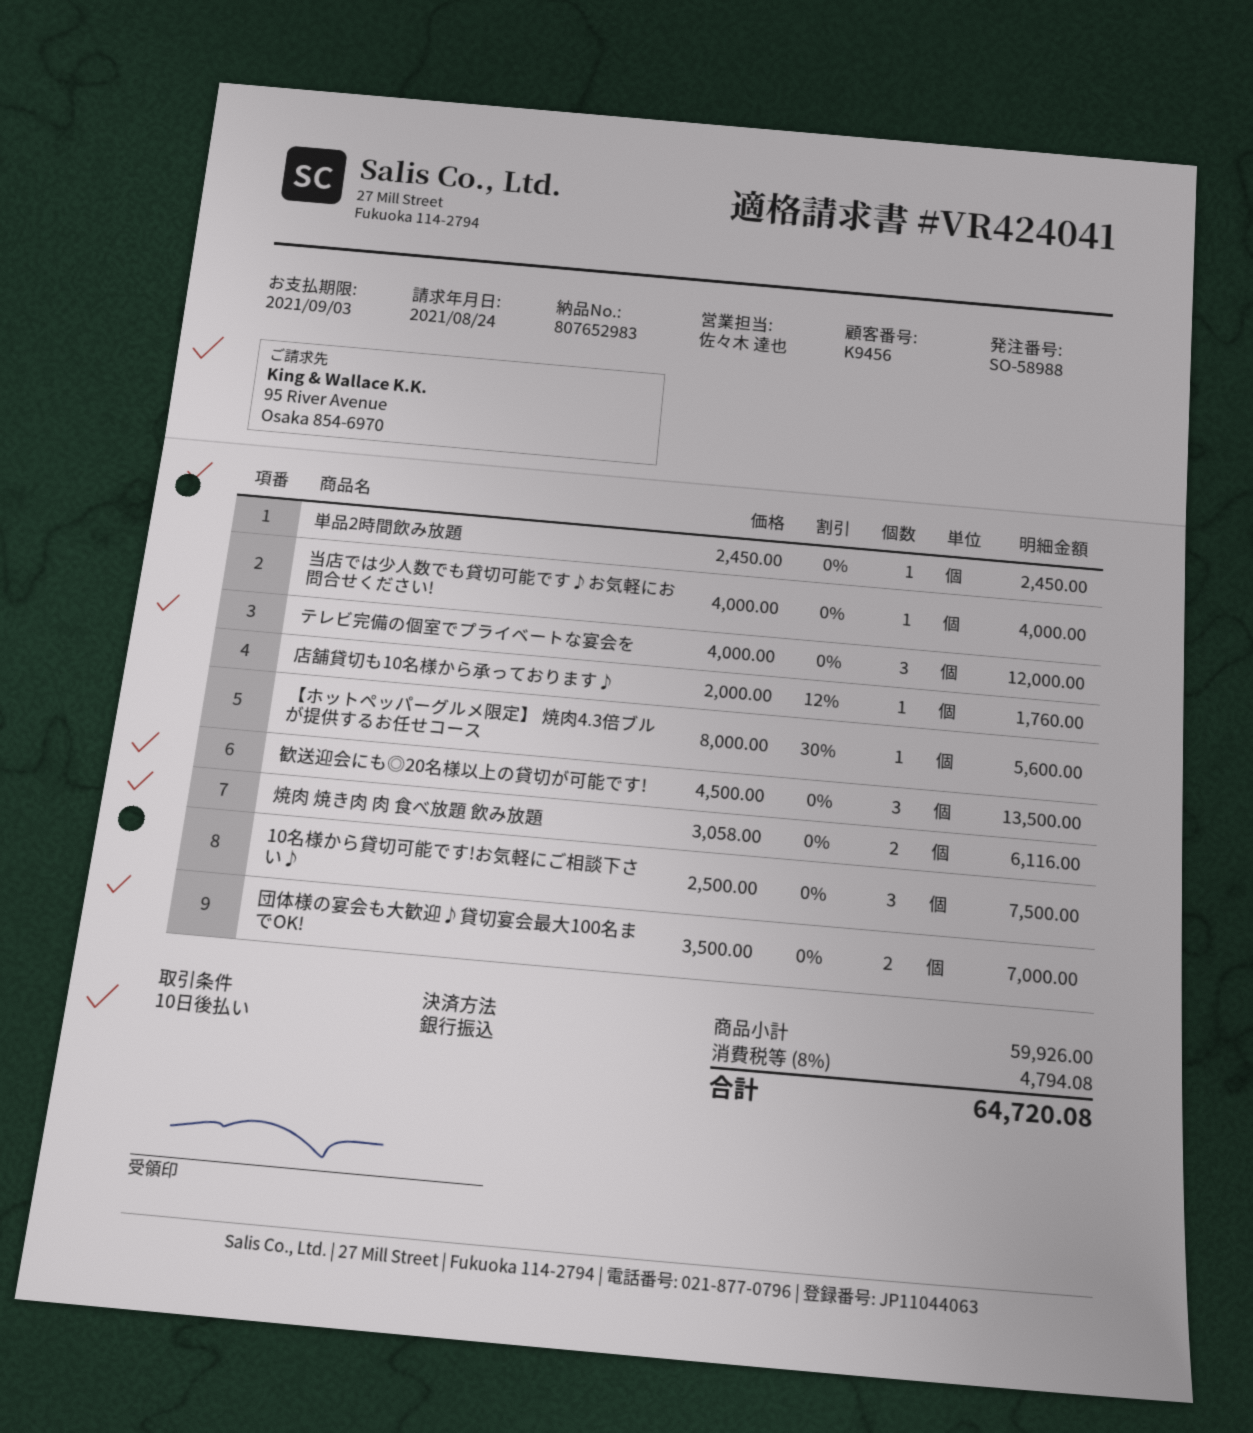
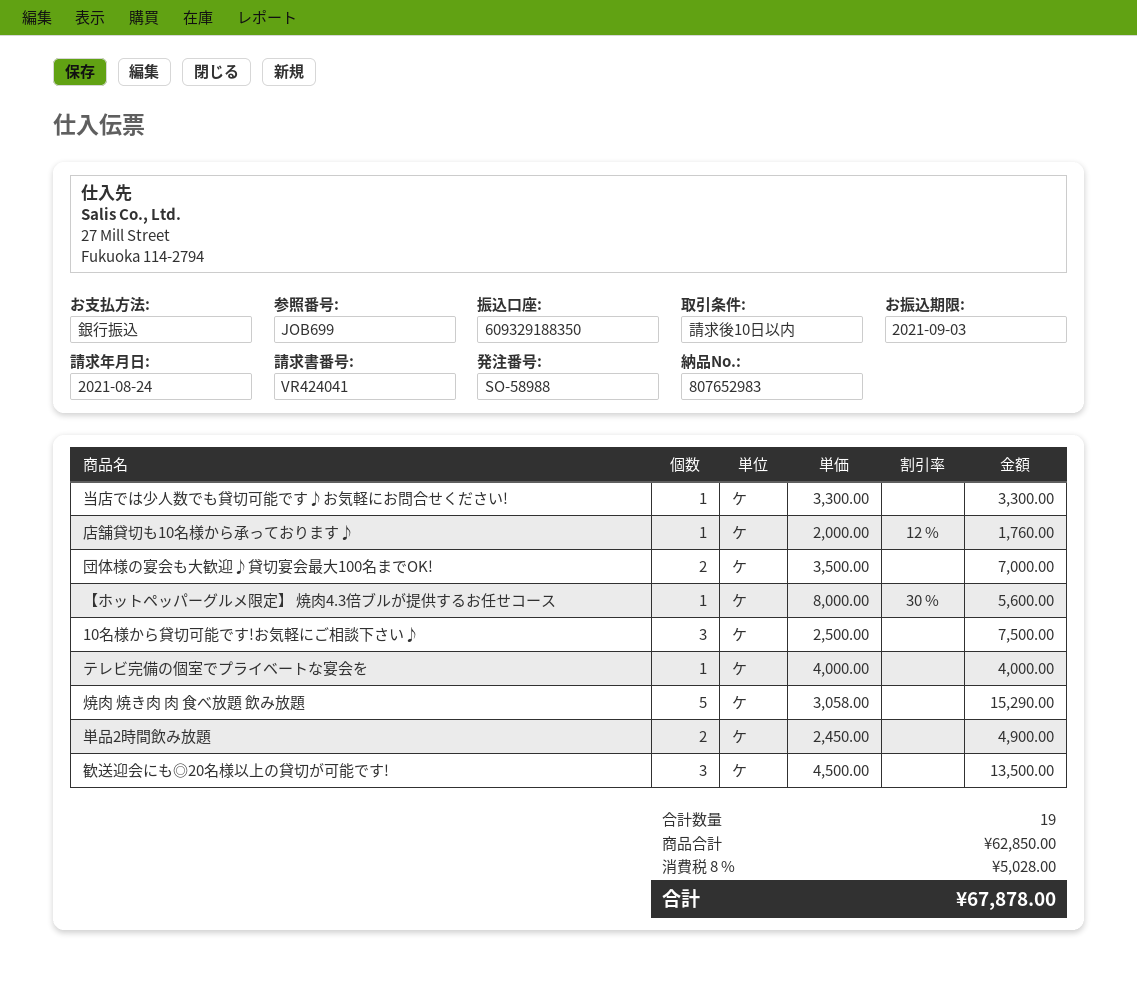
単品2時間飲み放題: 1 x 2450.00 = 2450.00 -> 2 x 2450.00 = 4900.00
当店では少人数でも貸切可能です♪お気軽にお問合せください!: 1 x 4000.00 = 4000.00 -> 1 x 3300.00 = 3300.00
テレビ完備の個室でプライベートな宴会を: 3 x 4000.00 = 12000.00 -> 1 x 4000.00 = 4000.00
焼肉 焼き肉 肉 食べ放題 飲み放題: 2 x 3058.00 = 6116.00 -> 5 x 3058.00 = 15290.00
subtotal: 59926.00 -> 62850.00
tax: 8% = 4794.08 -> 8% = 5028.00
total: 64720.08 -> 67878.00

